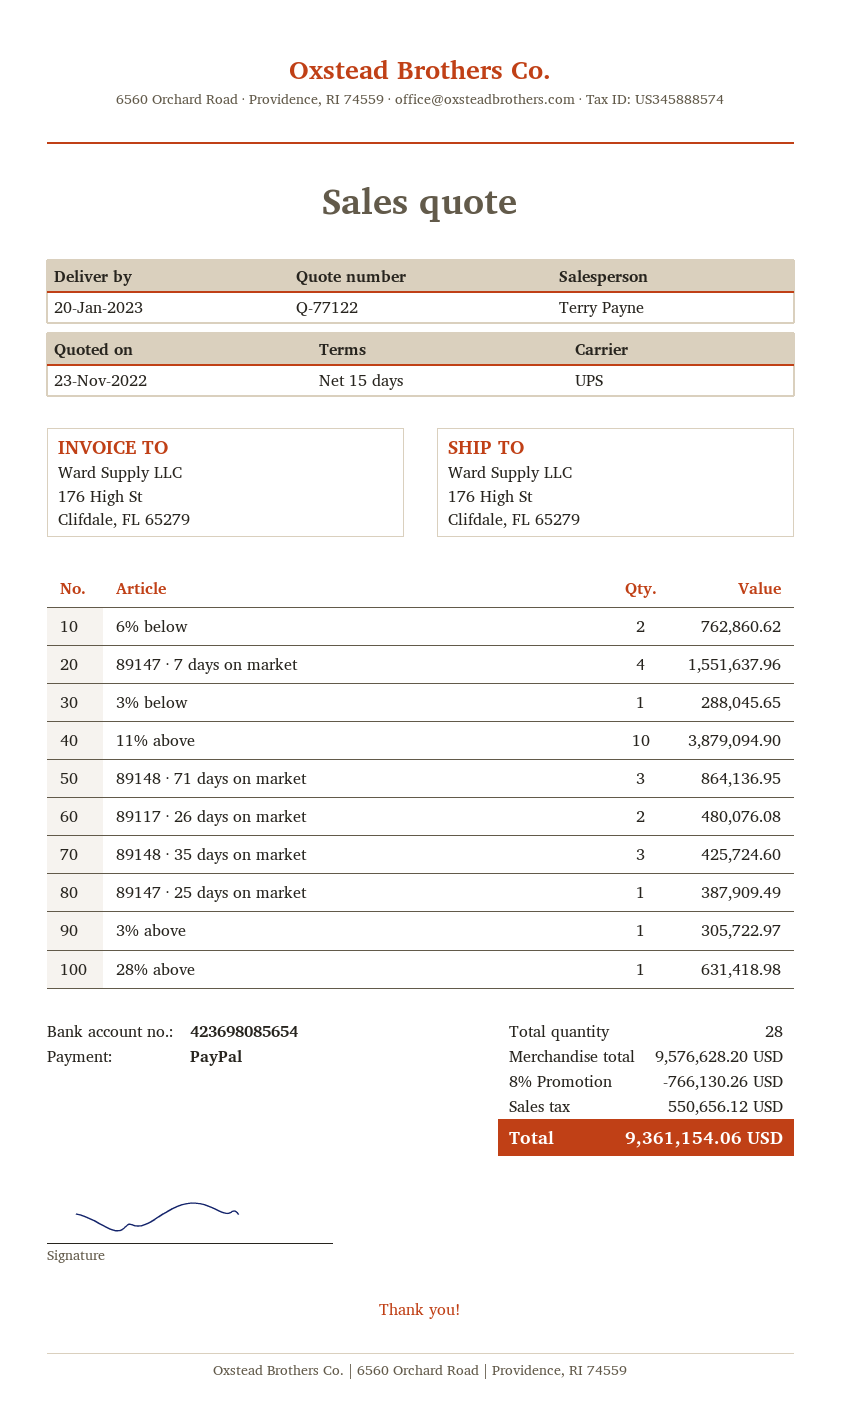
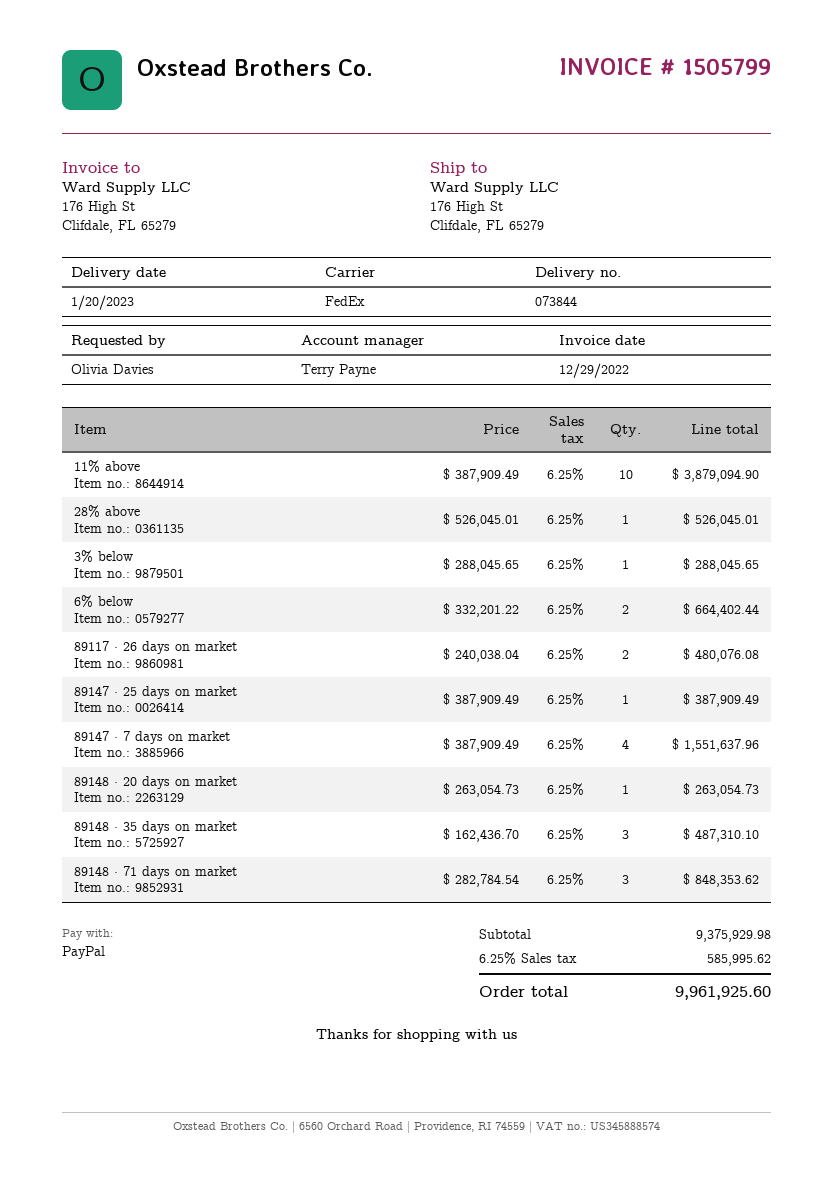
shipping method: UPS -> FedEx
6% below: 2 for 762860.62 -> 2 for 664402.44
89148 · 71 days on market: 3 for 864136.95 -> 3 for 848353.62
89148 · 35 days on market: 3 for 425724.60 -> 3 for 487310.10
3% above: 1 for 305722.97 -> none
28% above: 1 for 631418.98 -> 1 for 526045.01
89148 · 20 days on market: none -> 1 for 263054.73
subtotal: 9576628.20 -> 9375929.98
discount: 8% = 766130.26 -> none
tax: 550656.12 -> 585995.62
total: 9361154.06 -> 9961925.60

